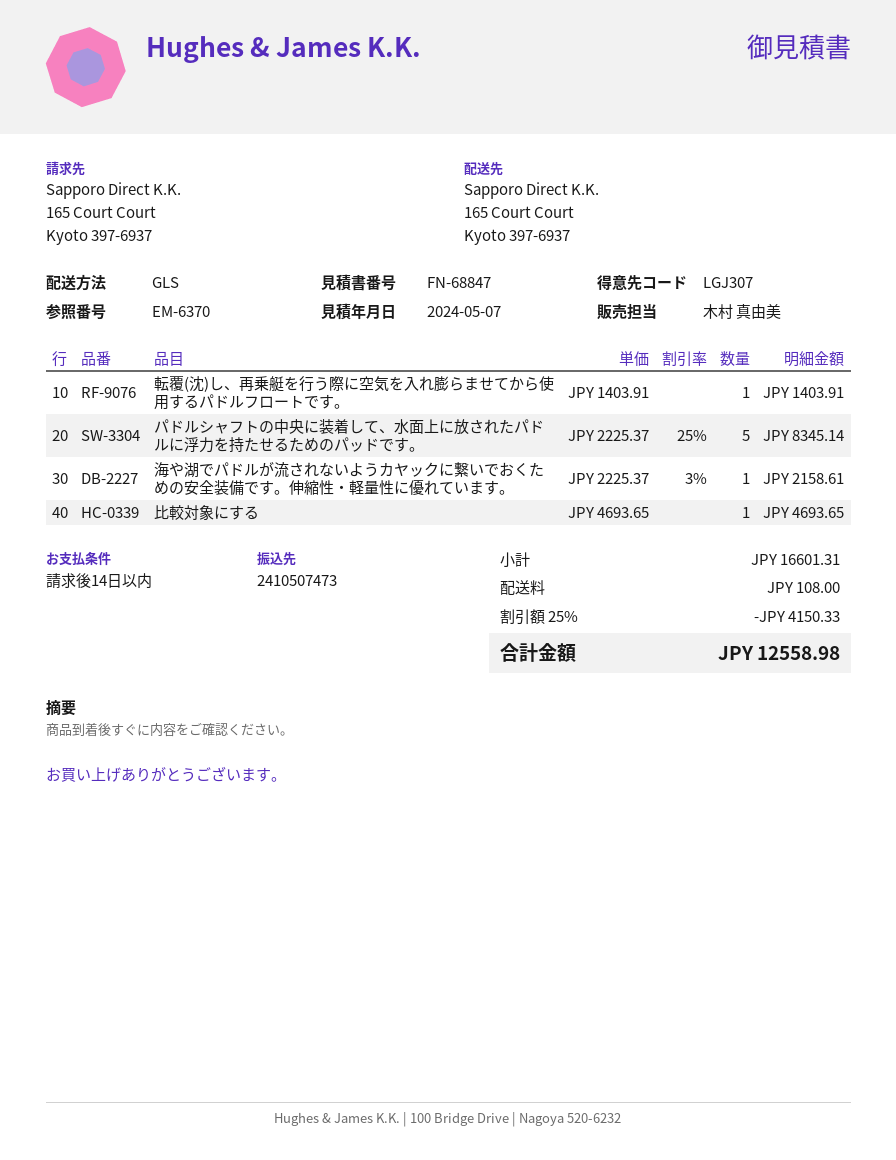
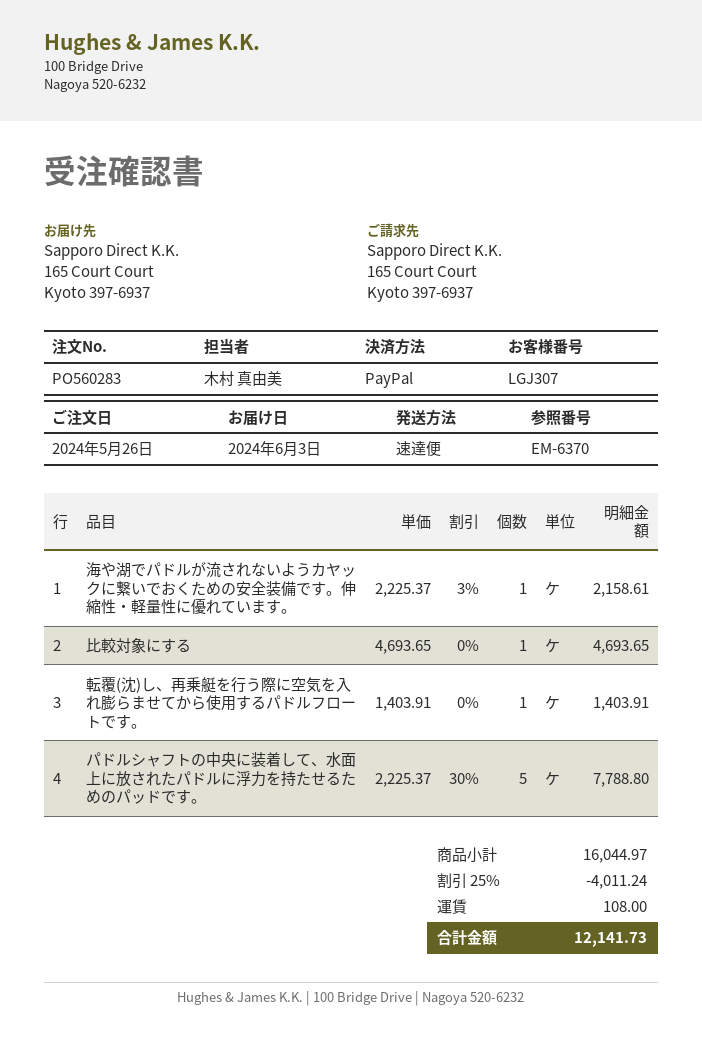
shipping method: GLS -> express
パドルシャフトの中央に装着して、水面上に放されたパドルに浮力を持たせるためのパッドです。: 5 x 2225.37 - 25% = 8345.14 -> 5 x 2225.37 - 30% = 7788.80
subtotal: 16601.31 -> 16044.97
discount: 25% = 4150.33 -> 25% = 4011.24
total: 12558.98 -> 12141.73

